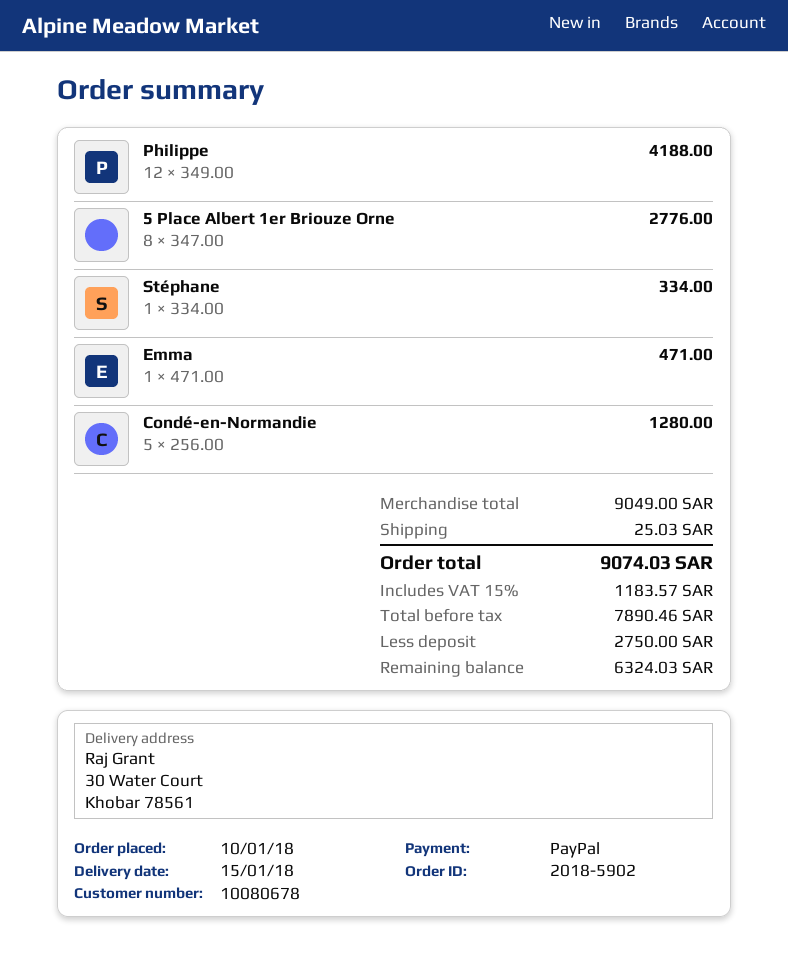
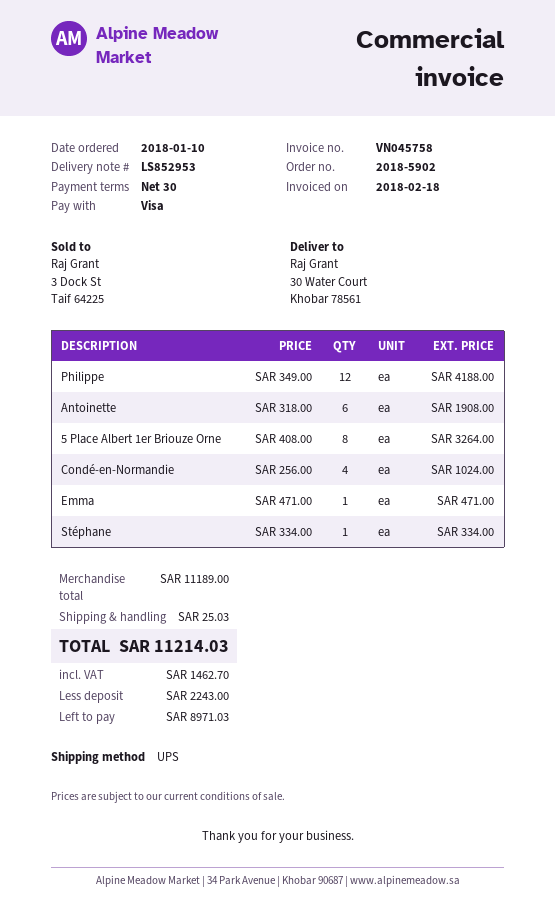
payment method: PayPal -> Visa
5 Place Albert 1er Briouze Orne: 8 x 347.00 = 2776.00 -> 8 x 408.00 = 3264.00
Condé-en-Normandie: 5 x 256.00 = 1280.00 -> 4 x 256.00 = 1024.00
Antoinette: none -> 6 x 318.00 = 1908.00
subtotal: 9049.00 -> 11189.00
tax: 1183.57 -> 1462.70
total: 9074.03 -> 11214.03
deposit: 2750.00 -> 2243.00
balance: 6324.03 -> 8971.03

